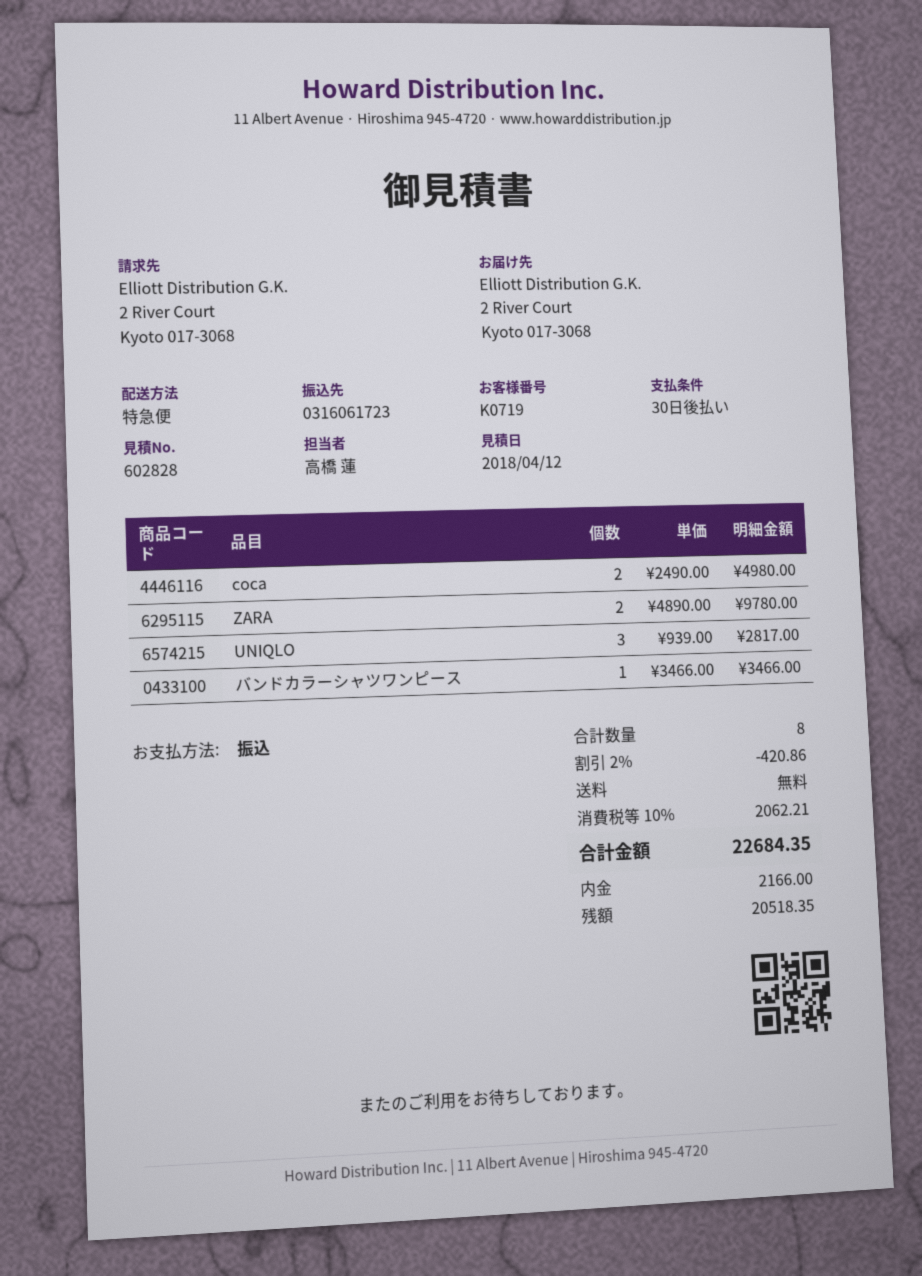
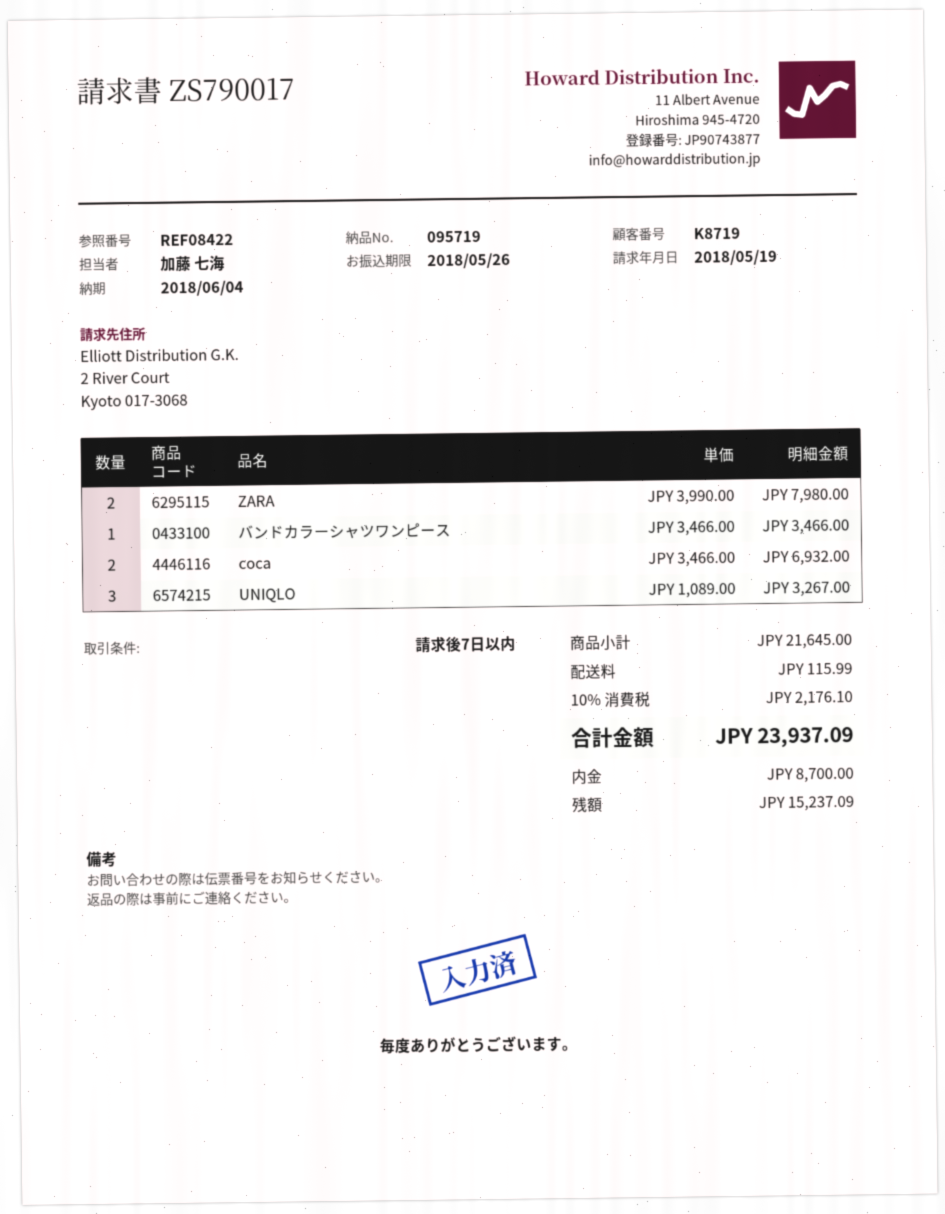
payment terms: 30 days -> 7 days
customer number: K0719 -> K8719
sales rep: 高橋 蓮 -> 加藤 七海
coca: 2 x 2490.00 = 4980.00 -> 2 x 3466.00 = 6932.00
ZARA: 2 x 4890.00 = 9780.00 -> 2 x 3990.00 = 7980.00
UNIQLO: 3 x 939.00 = 2817.00 -> 3 x 1089.00 = 3267.00
discount: 2% = 420.86 -> none
shipping: 0.00 -> 115.99
tax: 10% = 2062.21 -> 10% = 2176.10
total: 22684.35 -> 23937.09
deposit: 2166.00 -> 8700.00
balance: 20518.35 -> 15237.09

